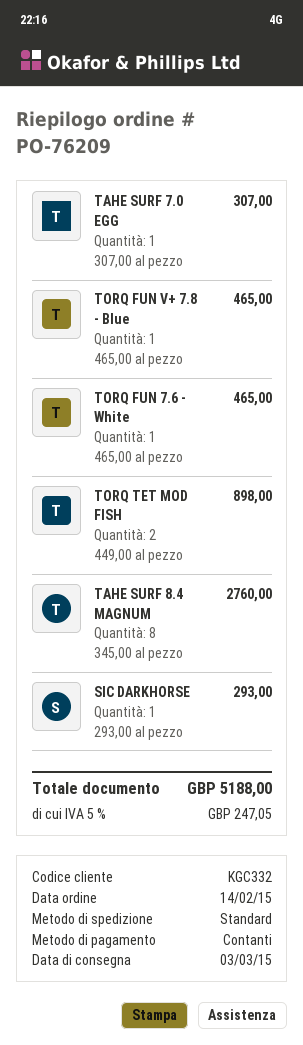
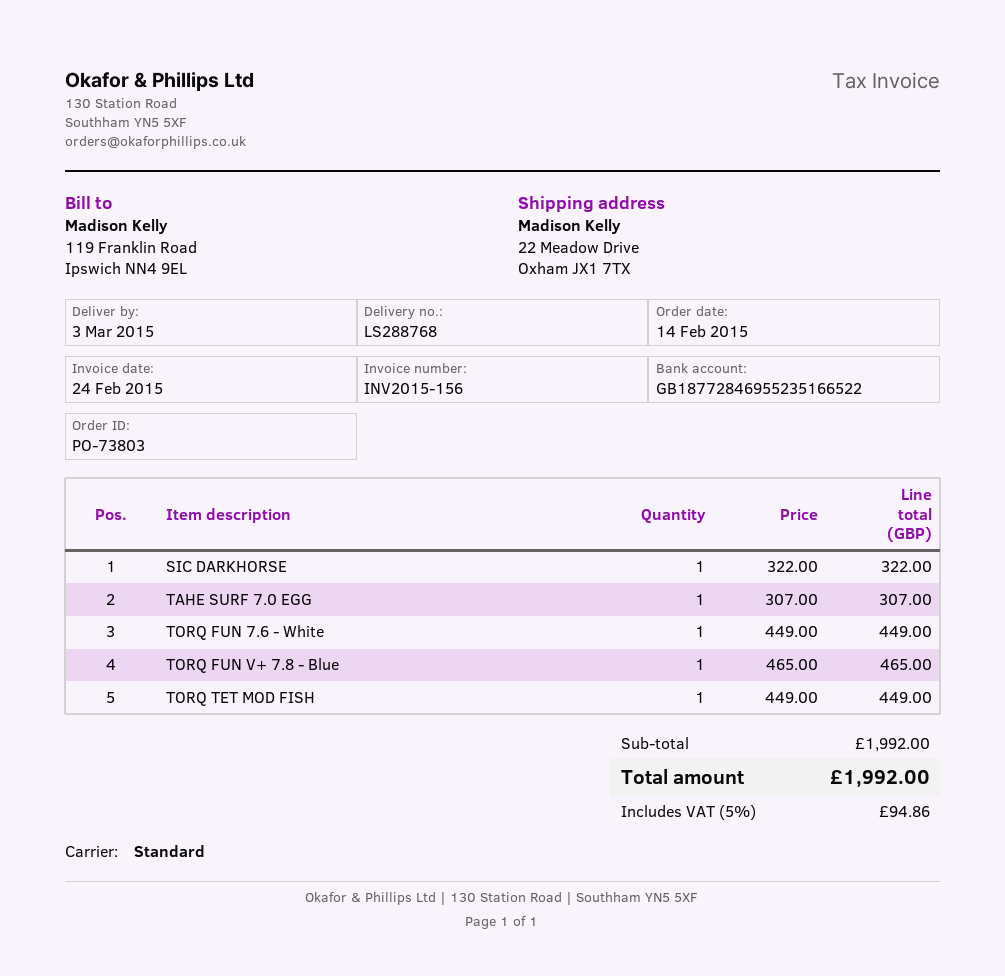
order number: PO-76209 -> PO-73803
TORQ FUN 7.6 - White: 1 x 465.00 = 465.00 -> 1 x 449.00 = 449.00
TORQ TET MOD FISH: 2 x 449.00 = 898.00 -> 1 x 449.00 = 449.00
TAHE SURF 8.4 MAGNUM: 8 x 345.00 = 2760.00 -> none
SIC DARKHORSE: 1 x 293.00 = 293.00 -> 1 x 322.00 = 322.00
tax: 5% = 247.05 -> 5% = 94.86
total: 5188.00 -> 1992.00

